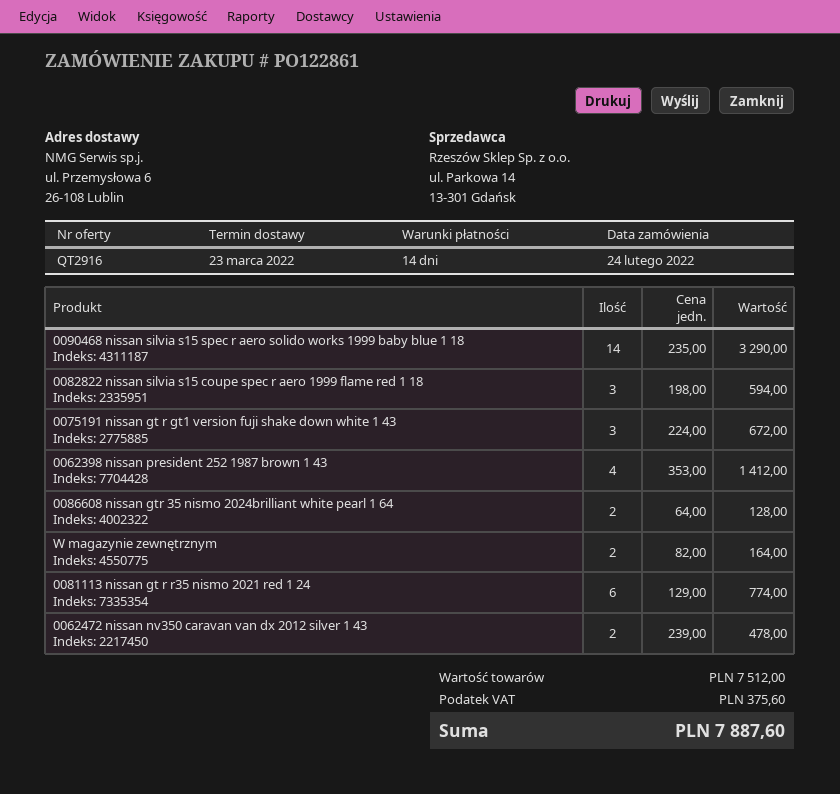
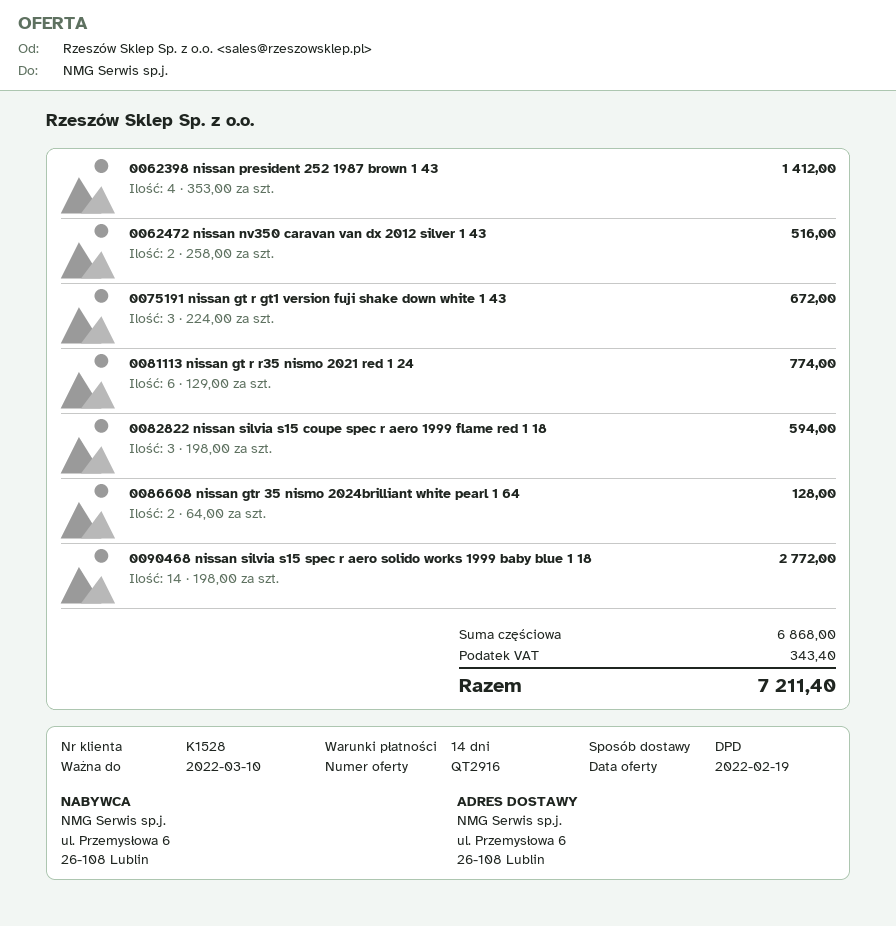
0090468 nissan silvia s15 spec r aero solido works 1999 baby blue 1 18: 14 x 235.00 = 3290.00 -> 14 x 198.00 = 2772.00
W magazynie zewnętrznym: 2 x 82.00 = 164.00 -> none
0062472 nissan nv350 caravan van dx 2012 silver 1 43: 2 x 239.00 = 478.00 -> 2 x 258.00 = 516.00
subtotal: 7512.00 -> 6868.00
tax: 375.60 -> 343.40
total: 7887.60 -> 7211.40

